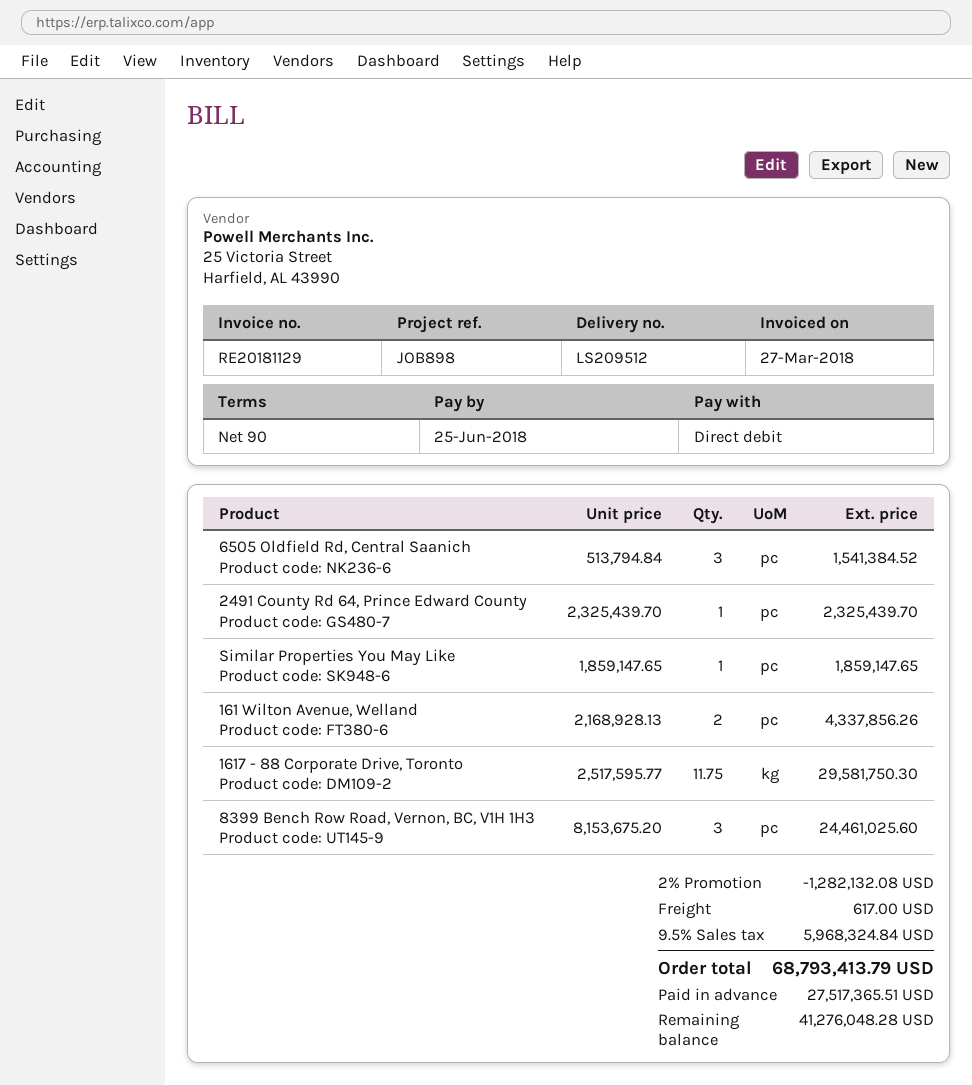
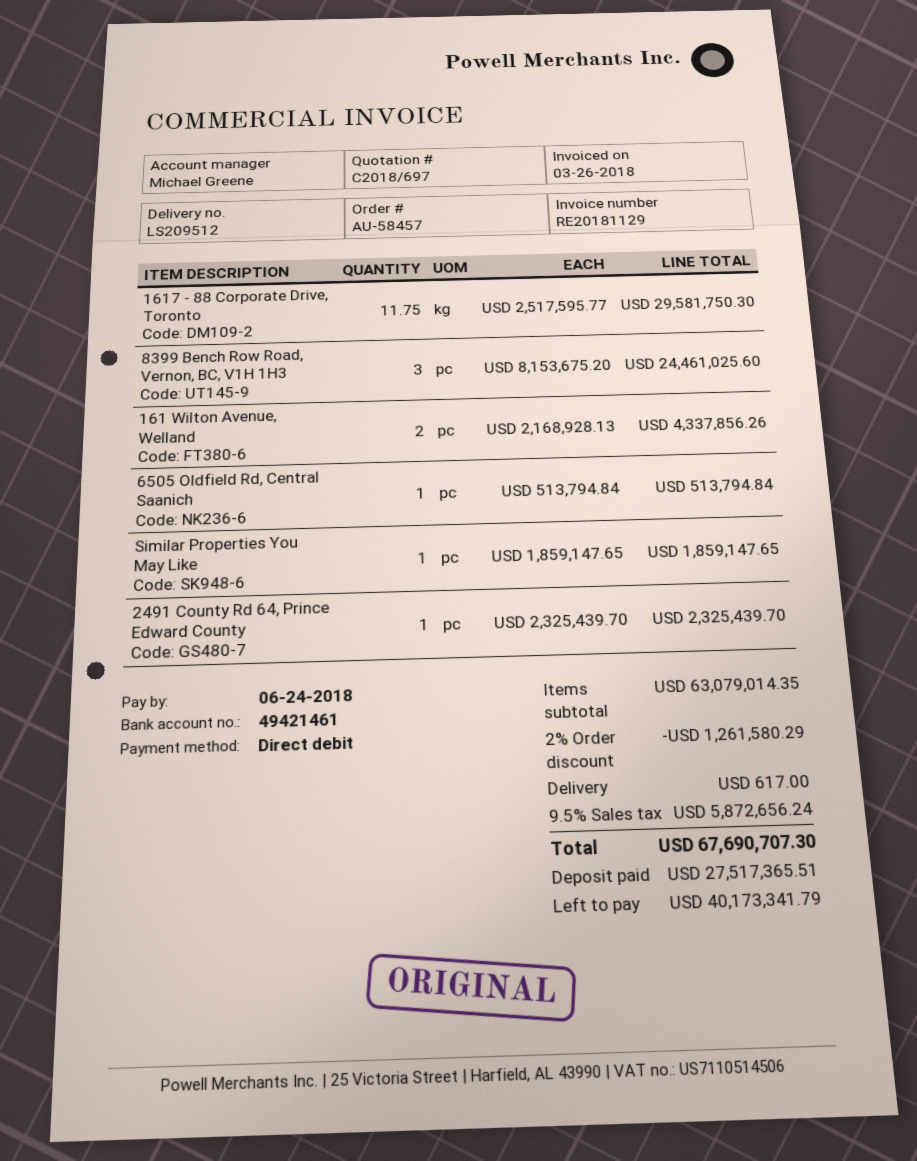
invoice date: 2018-03-27 -> 2018-03-26
due date: 2018-06-25 -> 2018-06-24
6505 Oldfield Rd, Central Saanich: 3 x 513794.84 = 1541384.52 -> 1 x 513794.84 = 513794.84
discount: 2% = 1282132.08 -> 2% = 1261580.29
tax: 9.5% = 5968324.84 -> 9.5% = 5872656.24
total: 68793413.79 -> 67690707.30
balance: 41276048.28 -> 40173341.79

